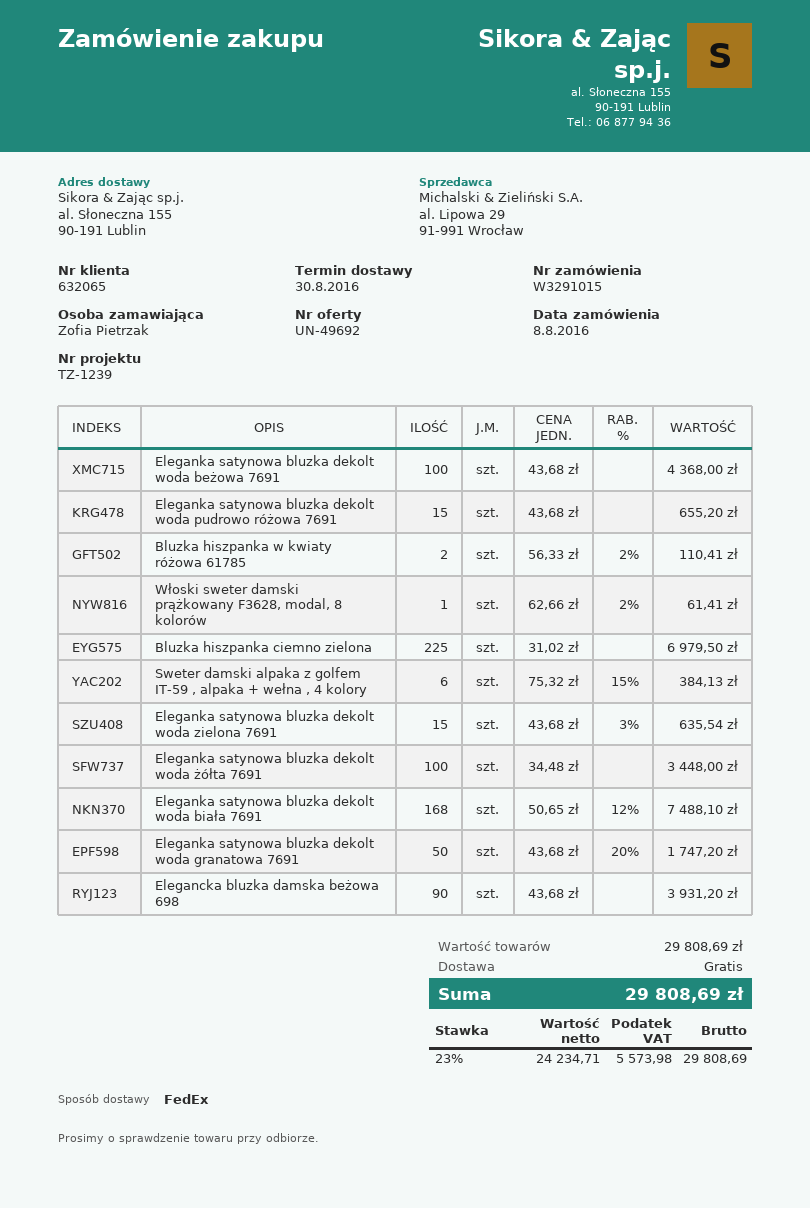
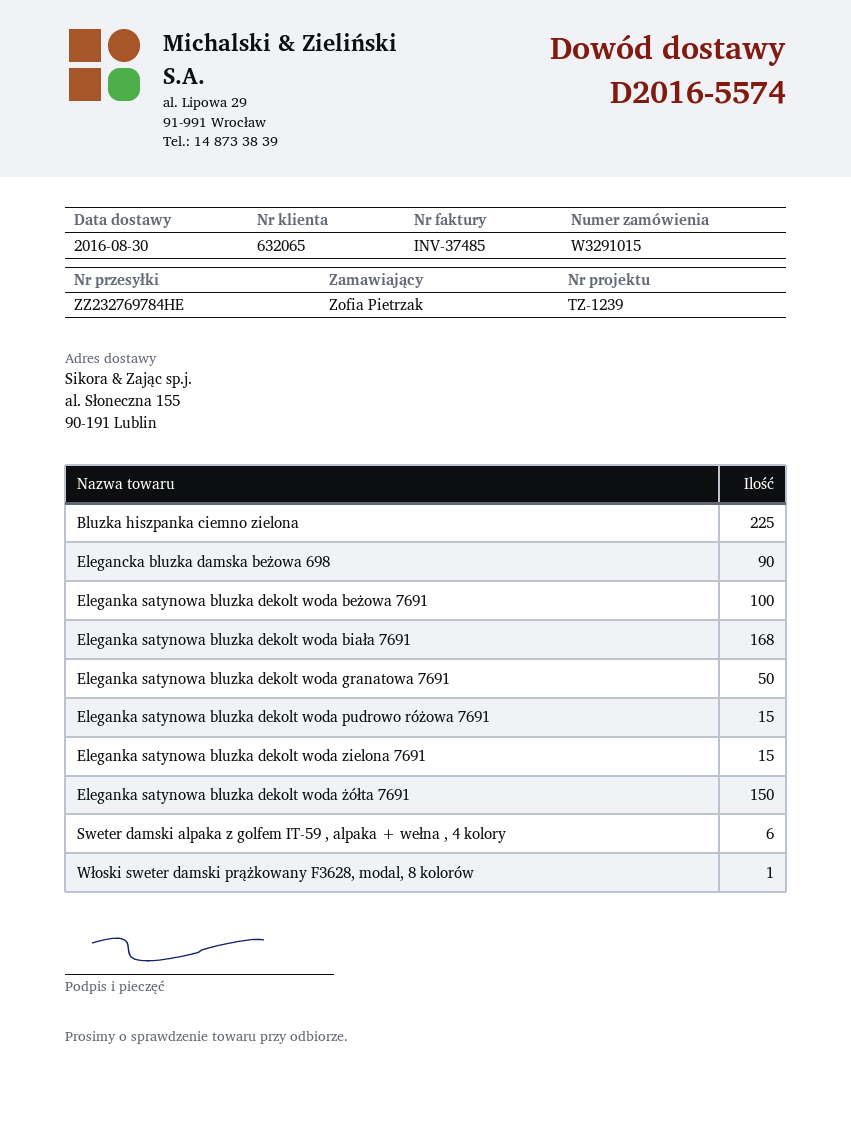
Bluzka hiszpanka w kwiaty różowa 61785: 2 -> none
Eleganka satynowa bluzka dekolt woda żółta 7691: 100 -> 150

